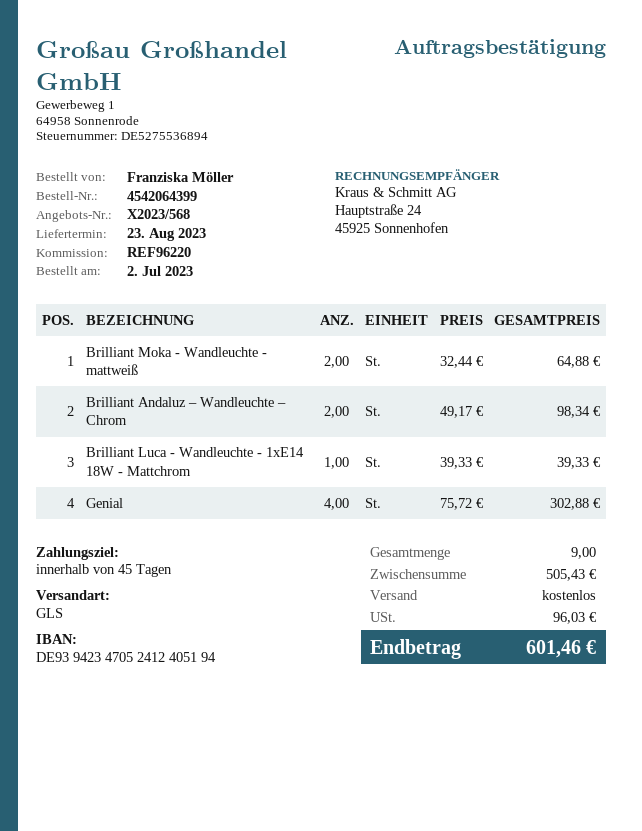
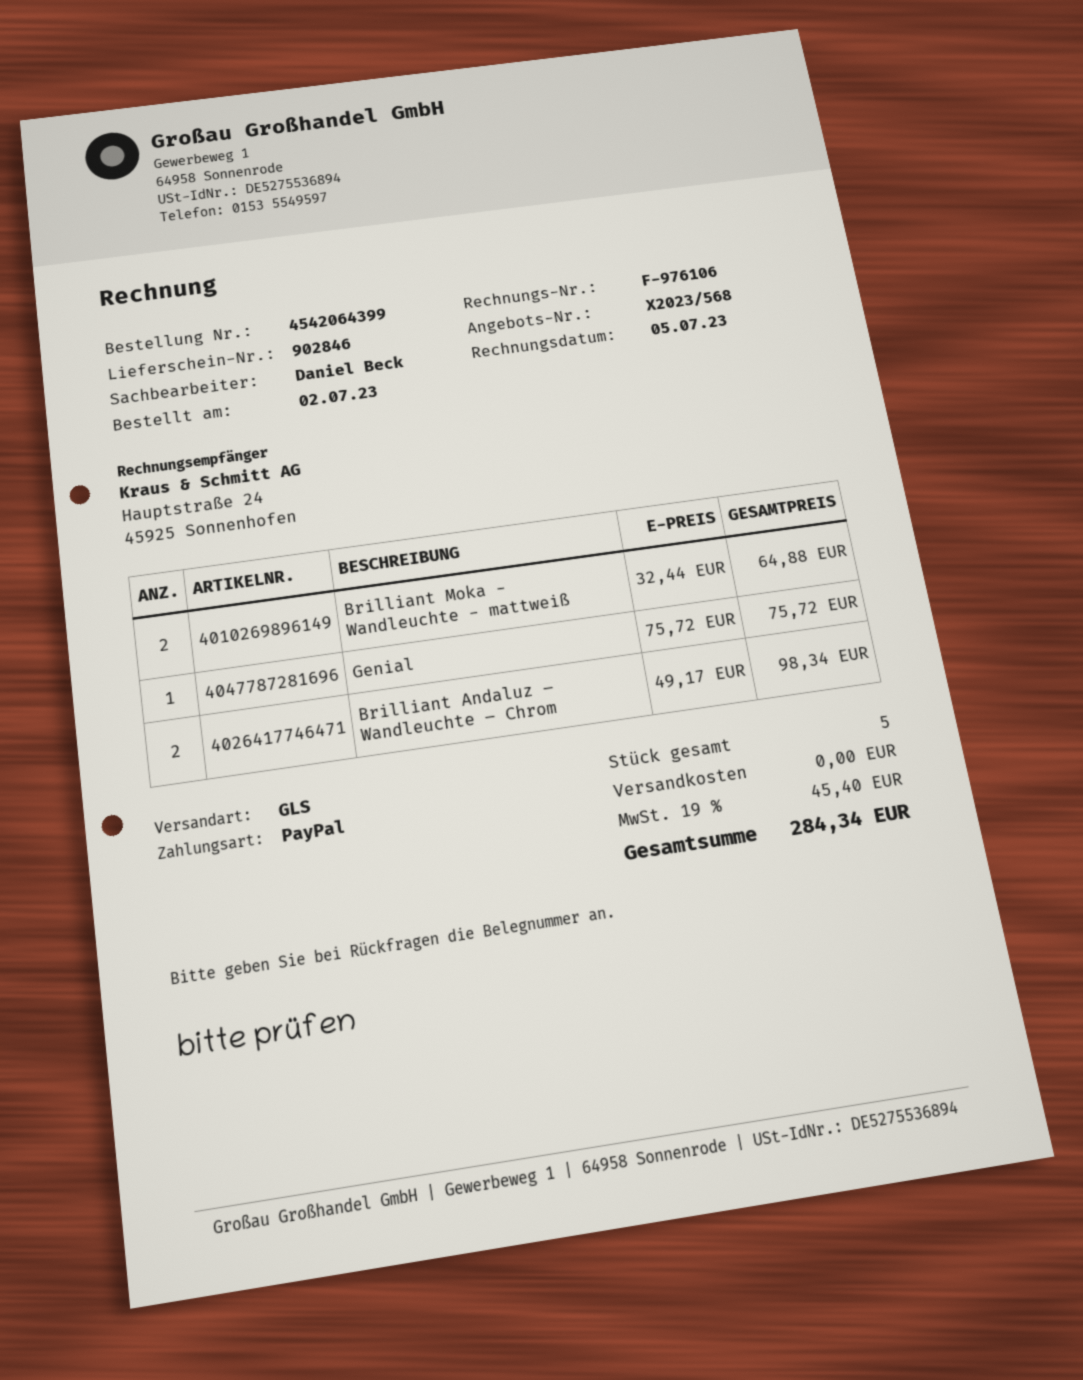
Brilliant Luca - Wandleuchte - 1xE14 18W - Mattchrom: 1 x 39.33 = 39.33 -> none
Genial: 4 x 75.72 = 302.88 -> 1 x 75.72 = 75.72
total quantity: 9 -> 5
tax: 96.03 -> 45.40
total: 601.46 -> 284.34

